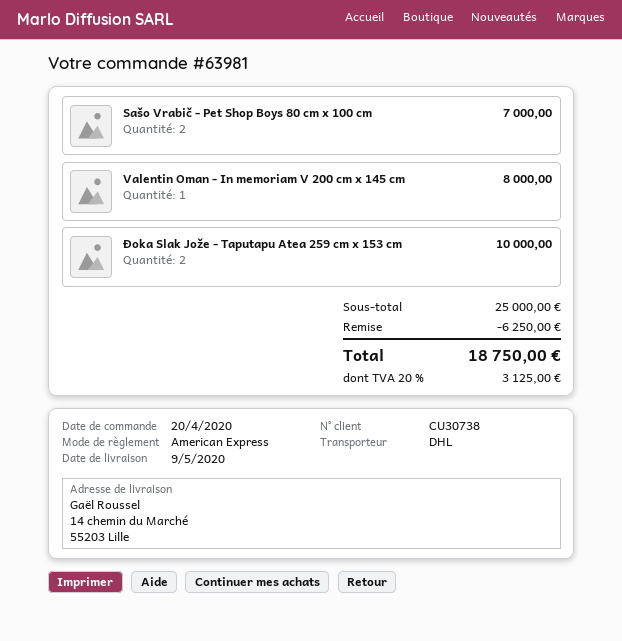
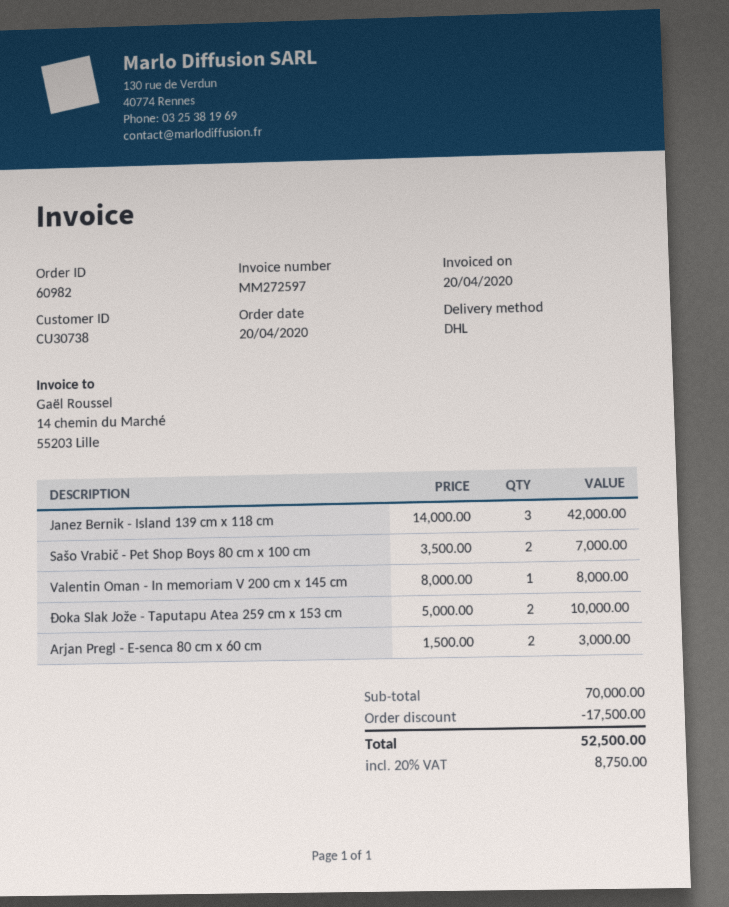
order number: 63981 -> 60982
Janez Bernik - Island 139 cm x 118 cm: none -> 3 for 42000.00
Arjan Pregl - E-senca 80 cm x 60 cm: none -> 2 for 3000.00
subtotal: 25000.00 -> 70000.00
discount: 6250.00 -> 17500.00
tax: 20% = 3125.00 -> 20% = 8750.00
total: 18750.00 -> 52500.00

